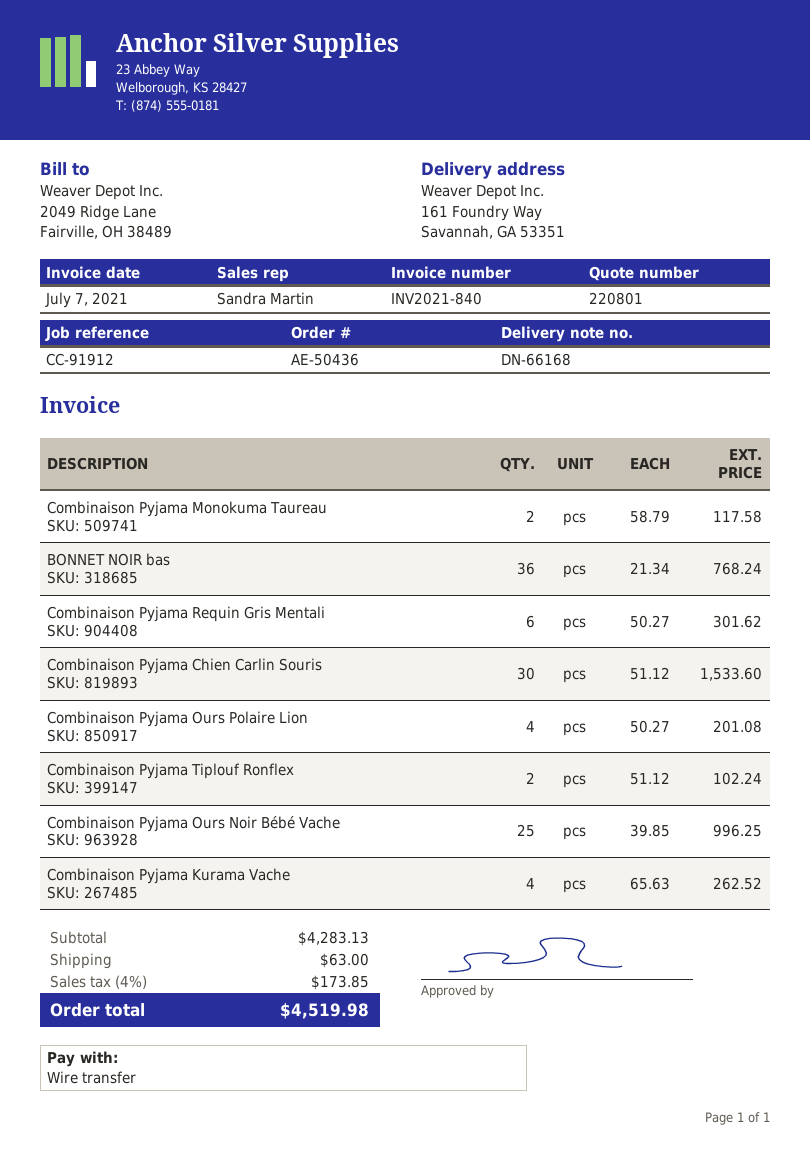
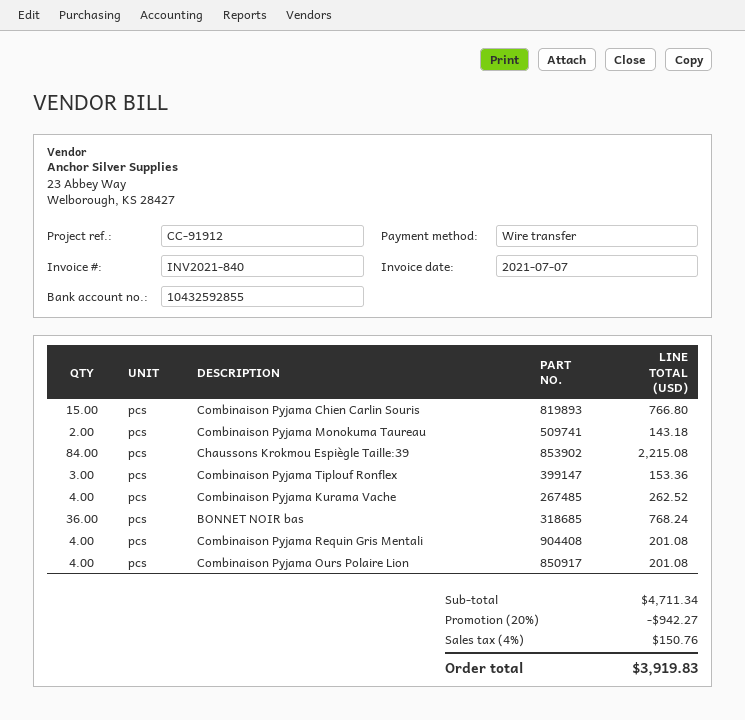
Combinaison Pyjama Monokuma Taureau: 2 for 117.58 -> 2 for 143.18
Combinaison Pyjama Requin Gris Mentali: 6 for 301.62 -> 4 for 201.08
Combinaison Pyjama Chien Carlin Souris: 30 for 1533.60 -> 15 for 766.80
Combinaison Pyjama Tiplouf Ronflex: 2 for 102.24 -> 3 for 153.36
Combinaison Pyjama Ours Noir Bébé Vache: 25 for 996.25 -> none
Chaussons Krokmou Espiègle Taille:39: none -> 84 for 2215.08
subtotal: 4283.13 -> 4711.34
discount: none -> 20% = 942.27
shipping: 63.00 -> none
tax: 4% = 173.85 -> 4% = 150.76
total: 4519.98 -> 3919.83

